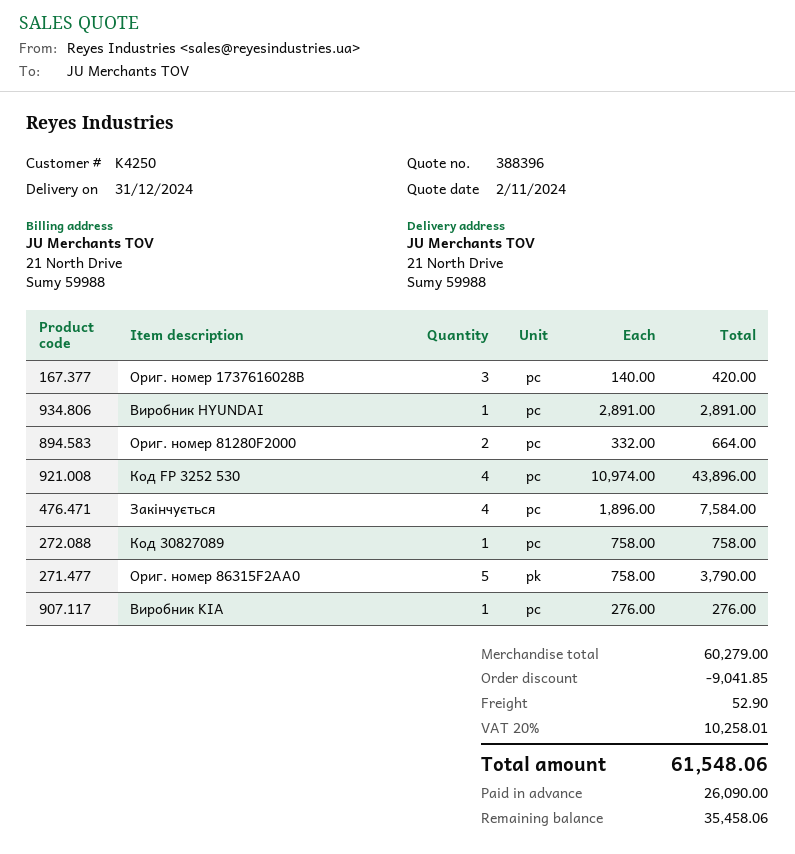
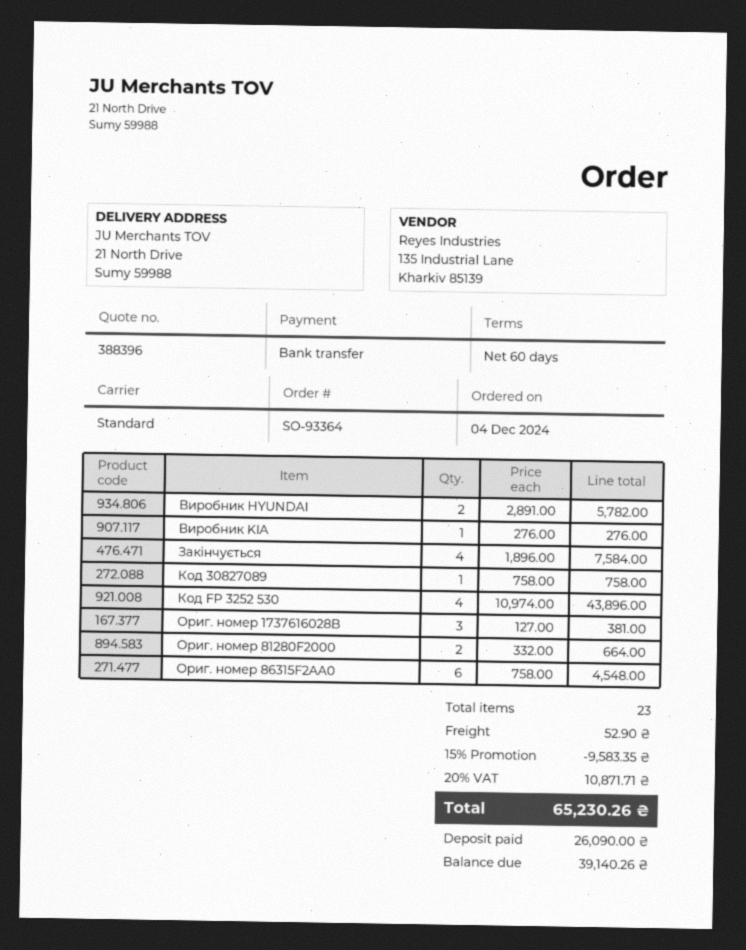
Ориг. номер 1737616028B: 3 x 140.00 = 420.00 -> 3 x 127.00 = 381.00
Виробник HYUNDAI: 1 x 2891.00 = 2891.00 -> 2 x 2891.00 = 5782.00
Ориг. номер 86315F2AA0: 5 x 758.00 = 3790.00 -> 6 x 758.00 = 4548.00
discount: 9041.85 -> 9583.35
tax: 20% = 10258.01 -> 20% = 10871.71
total: 61548.06 -> 65230.26
balance: 35458.06 -> 39140.26

